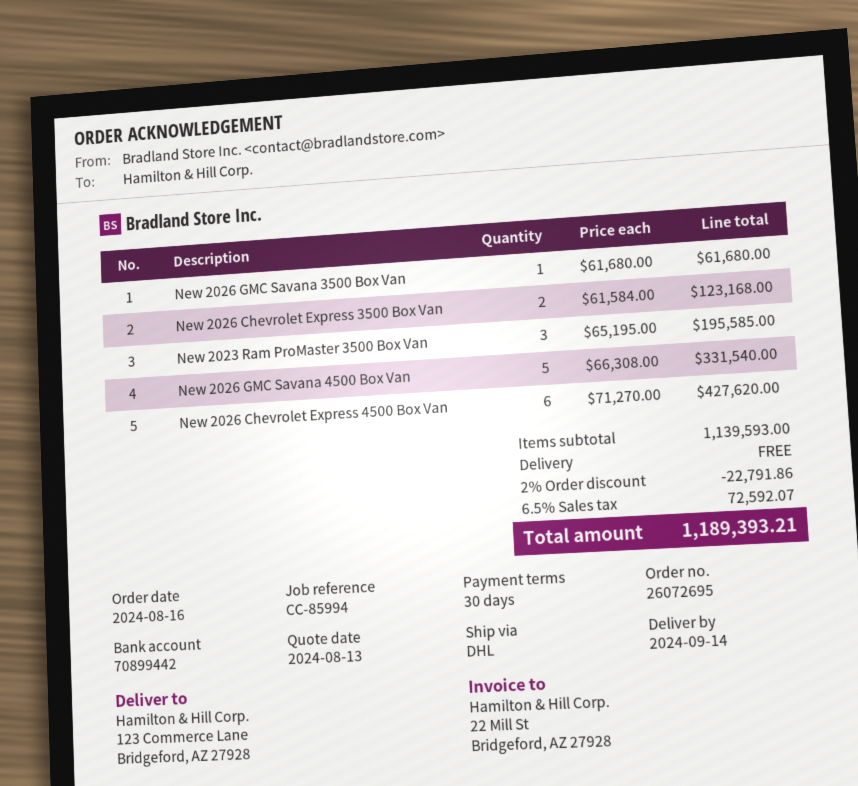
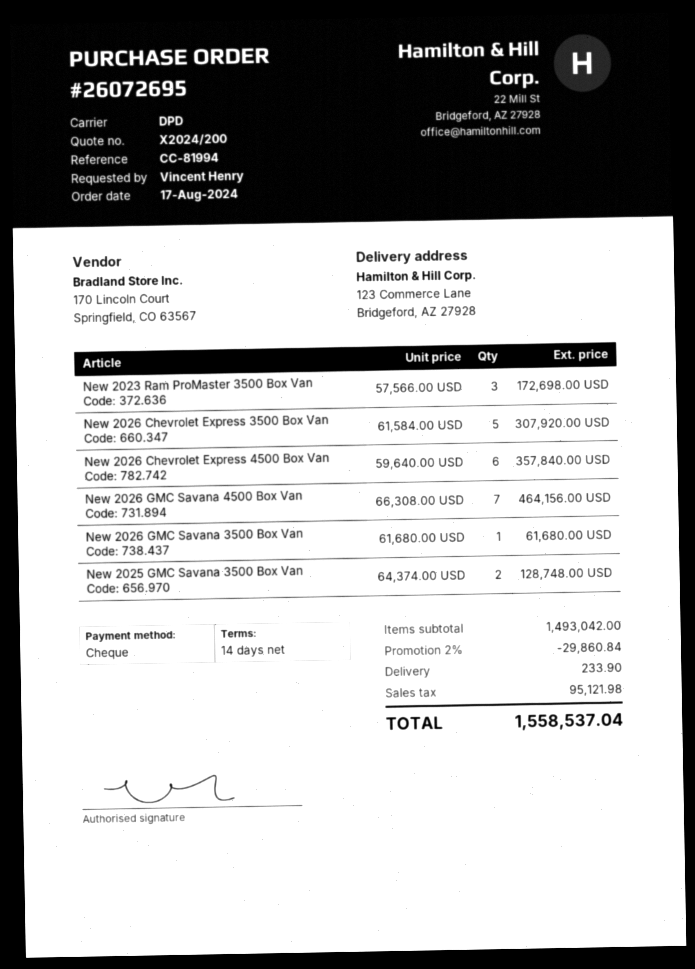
order date: 2024-08-16 -> 2024-08-17
payment terms: 30 days -> 14 days
reference: CC-85994 -> CC-81994
shipping method: DHL -> DPD
New 2026 Chevrolet Express 3500 Box Van: 2 x 61584.00 = 123168.00 -> 5 x 61584.00 = 307920.00
New 2023 Ram ProMaster 3500 Box Van: 3 x 65195.00 = 195585.00 -> 3 x 57566.00 = 172698.00
New 2026 GMC Savana 4500 Box Van: 5 x 66308.00 = 331540.00 -> 7 x 66308.00 = 464156.00
New 2026 Chevrolet Express 4500 Box Van: 6 x 71270.00 = 427620.00 -> 6 x 59640.00 = 357840.00
New 2025 GMC Savana 3500 Box Van: none -> 2 x 64374.00 = 128748.00
subtotal: 1139593.00 -> 1493042.00
discount: 2% = 22791.86 -> 2% = 29860.84
shipping: 0.00 -> 233.90
tax: 72592.07 -> 95121.98
total: 1189393.21 -> 1558537.04

